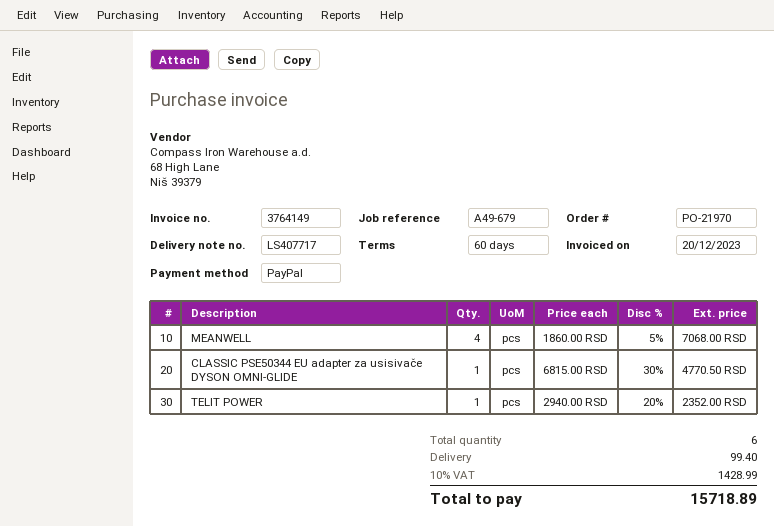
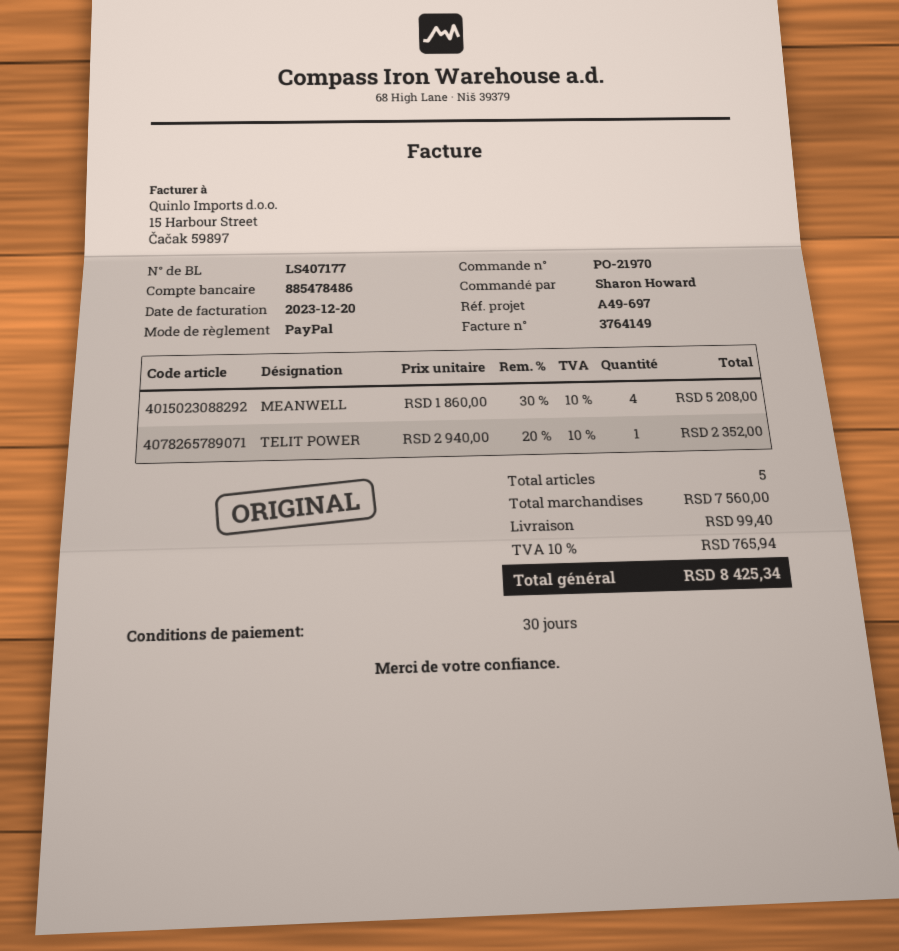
delivery note number: LS407717 -> LS407177
payment terms: 60 days -> 30 days
reference: A49-679 -> A49-697
MEANWELL: 4 x 1860.00 - 5% = 7068.00 -> 4 x 1860.00 - 30% = 5208.00
CLASSIC PSE50344 EU adapter za usisivače DYSON OMNI-GLIDE: 1 x 6815.00 - 30% = 4770.50 -> none
total quantity: 6 -> 5
tax: 10% = 1428.99 -> 10% = 765.94
total: 15718.89 -> 8425.34

